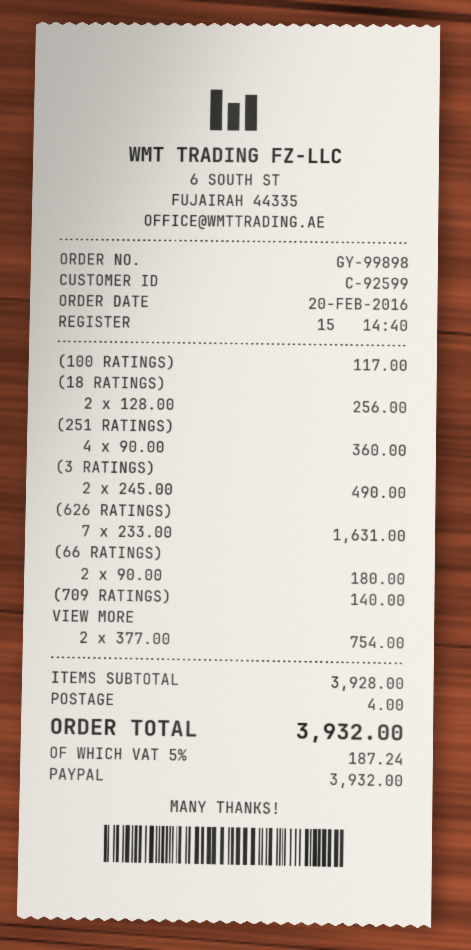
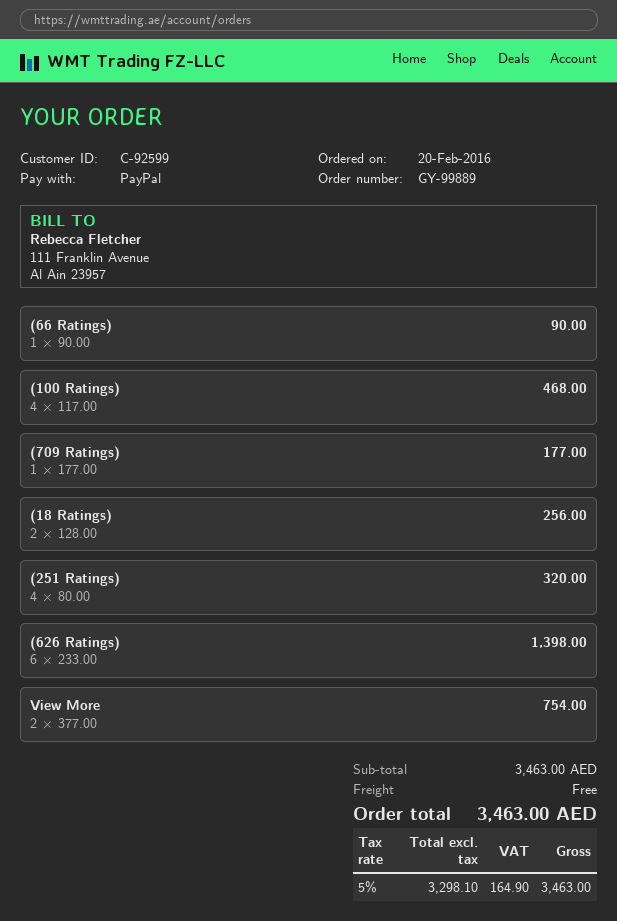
order number: GY-99898 -> GY-99889
(100 RATINGS): 1 x 117.00 = 117.00 -> 4 x 117.00 = 468.00
(251 RATINGS): 4 x 90.00 = 360.00 -> 4 x 80.00 = 320.00
(3 RATINGS): 2 x 245.00 = 490.00 -> none
(626 RATINGS): 7 x 233.00 = 1631.00 -> 6 x 233.00 = 1398.00
(66 RATINGS): 2 x 90.00 = 180.00 -> 1 x 90.00 = 90.00
(709 RATINGS): 1 x 140.00 = 140.00 -> 1 x 177.00 = 177.00
subtotal: 3928.00 -> 3463.00
shipping: 4.00 -> 0.00
tax: 5% = 187.24 -> 5% = 164.90
total: 3932.00 -> 3463.00

